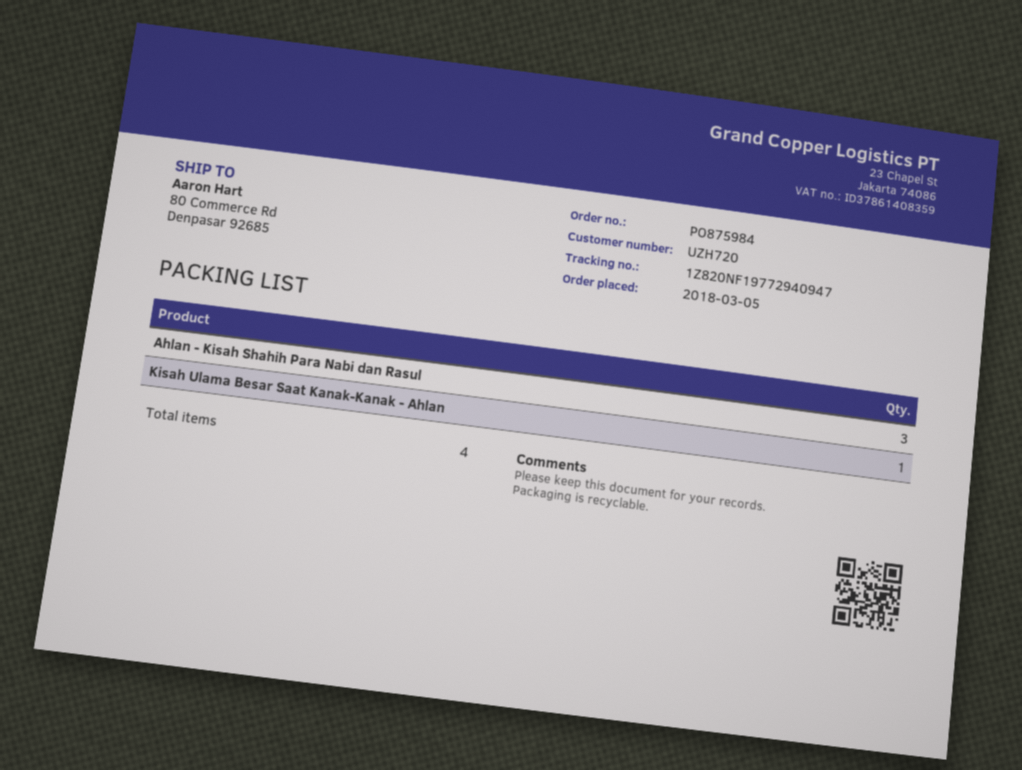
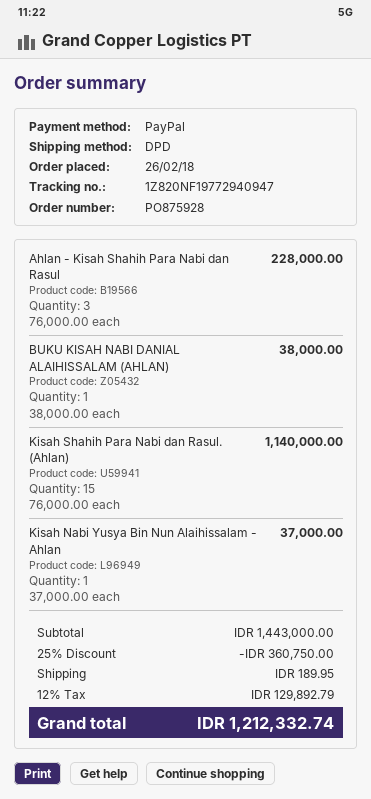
order number: PO875984 -> PO875928
order date: 2018-03-05 -> 2018-02-26
Kisah Ulama Besar Saat Kanak-Kanak - Ahlan: 1 -> none
BUKU KISAH NABI DANIAL ALAIHISSALAM (AHLAN): none -> 1
Kisah Shahih Para Nabi dan Rasul. (Ahlan): none -> 15
Kisah Nabi Yusya Bin Nun Alaihissalam - Ahlan: none -> 1

